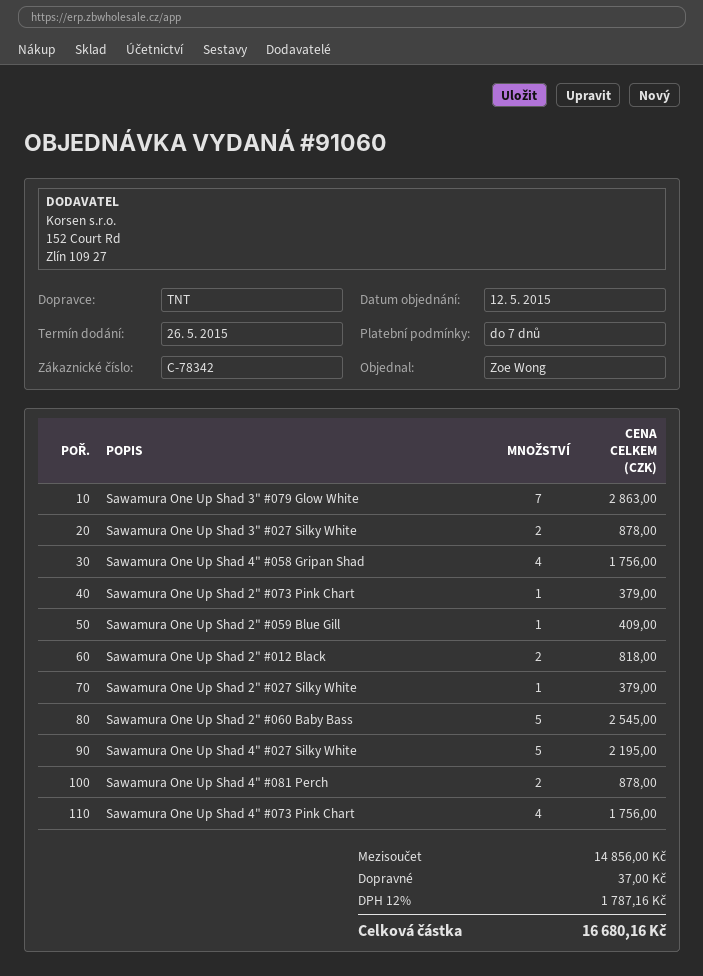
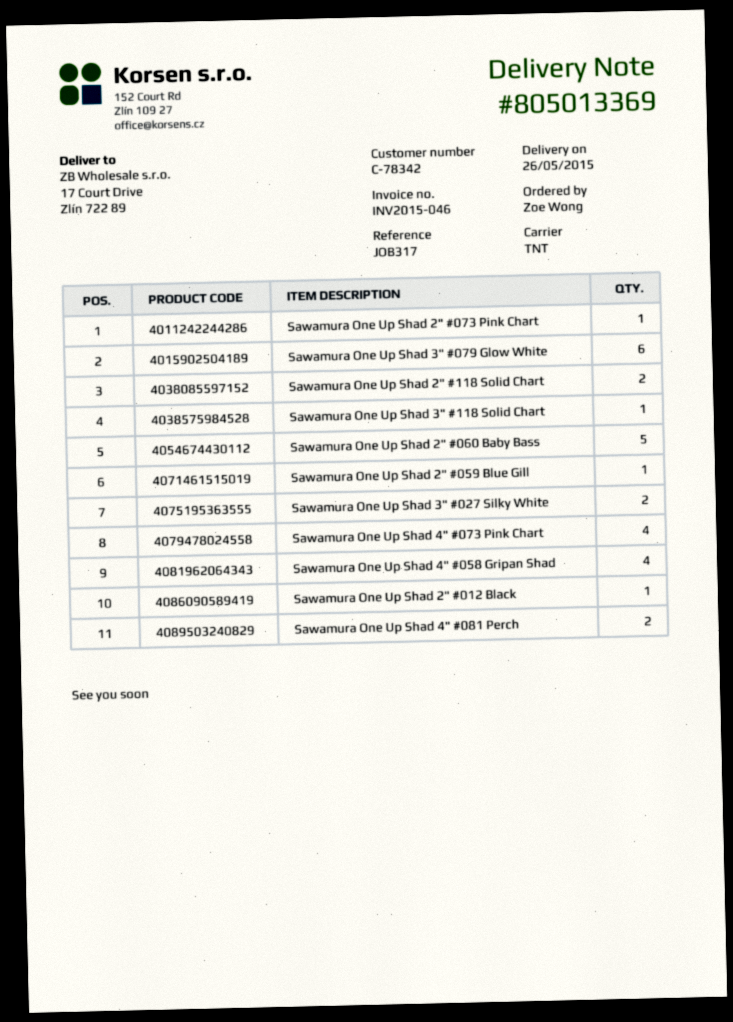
Sawamura One Up Shad 3" #079 Glow White: 7 -> 6
Sawamura One Up Shad 2" #012 Black: 2 -> 1
Sawamura One Up Shad 2" #027 Silky White: 1 -> none
Sawamura One Up Shad 4" #027 Silky White: 5 -> none
Sawamura One Up Shad 2" #118 Solid Chart: none -> 2
Sawamura One Up Shad 3" #118 Solid Chart: none -> 1

